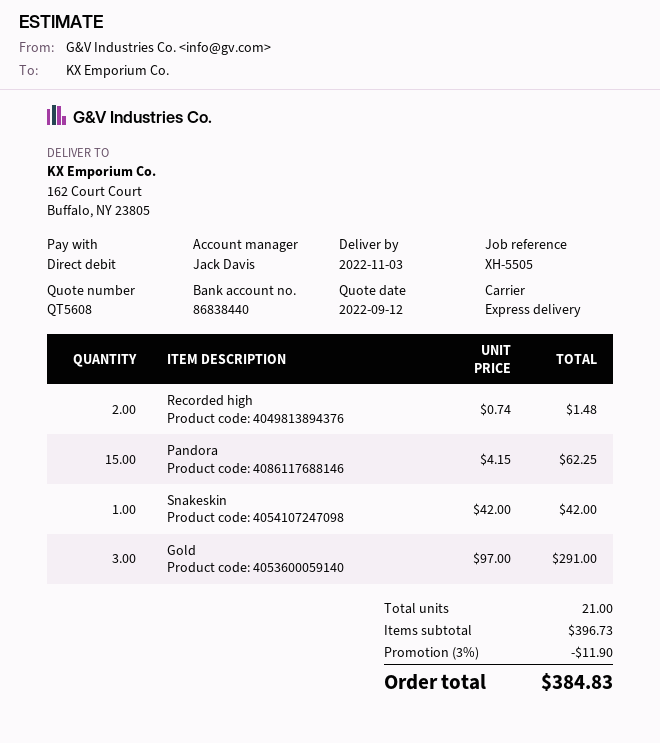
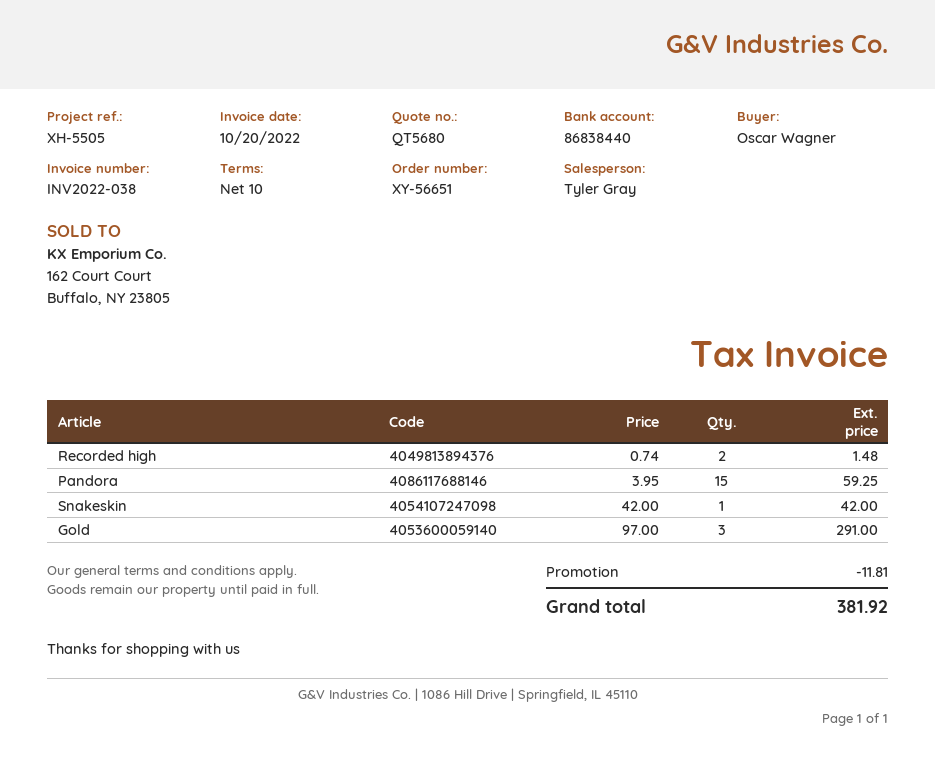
quote number: QT5608 -> QT5680
sales rep: Jack Davis -> Tyler Gray
Pandora: 15 x 4.15 = 62.25 -> 15 x 3.95 = 59.25
discount: 11.90 -> 11.81
total: 384.83 -> 381.92

